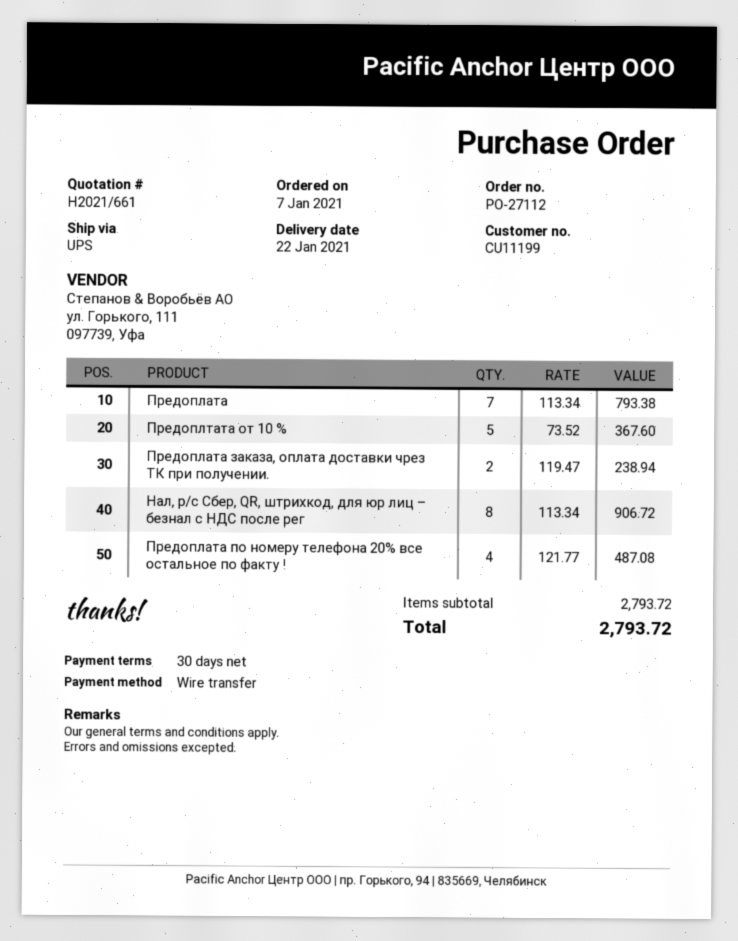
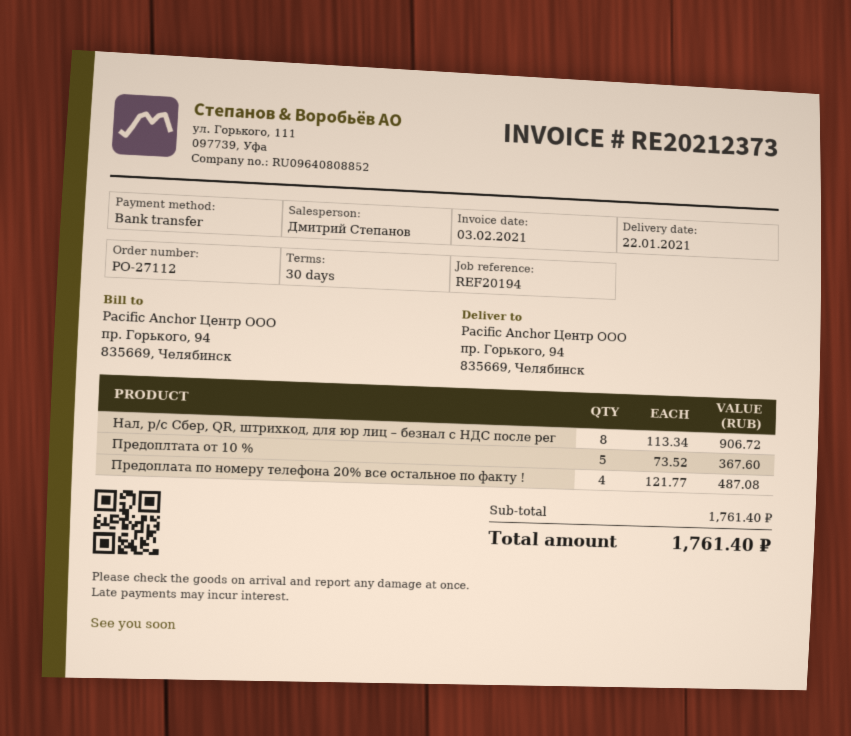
Предоплата: 7 x 113.34 = 793.38 -> none
Предоплата заказа, оплата доставки чрез ТК при получении.: 2 x 119.47 = 238.94 -> none
subtotal: 2793.72 -> 1761.40
total: 2793.72 -> 1761.40

